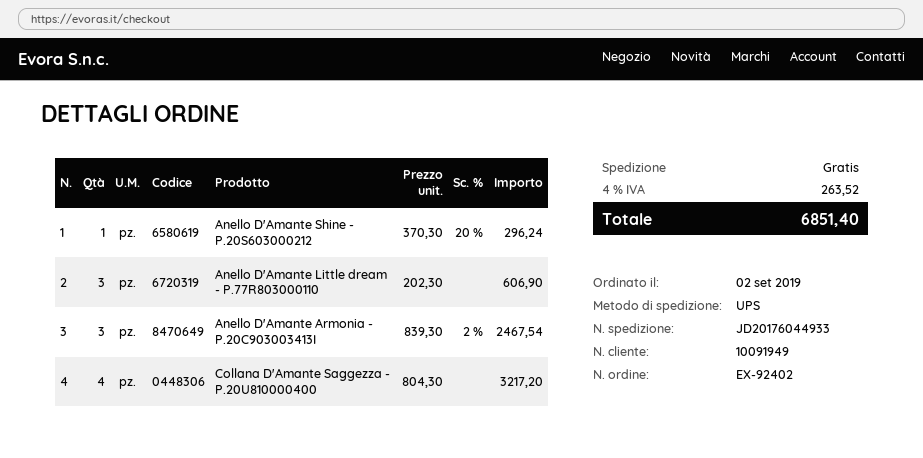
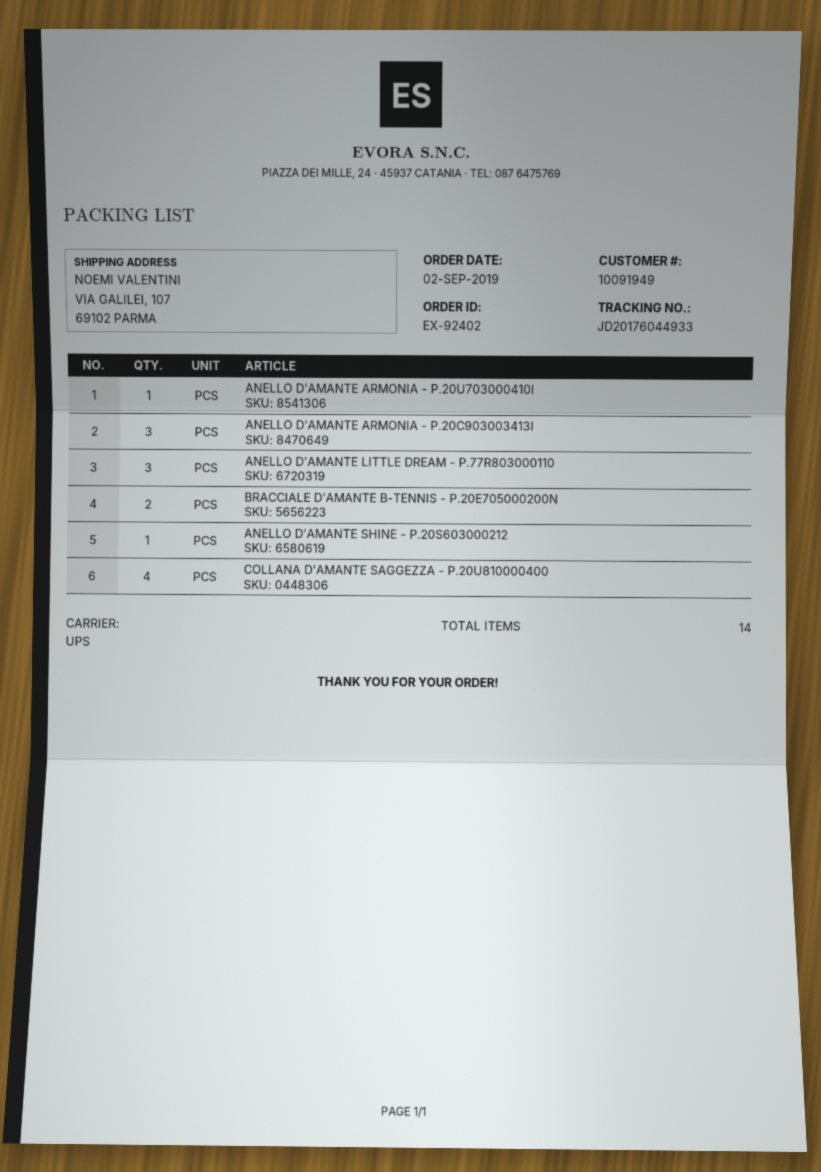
ANELLO D'AMANTE ARMONIA - P.20U703000410I: none -> 1
BRACCIALE D'AMANTE B-TENNIS - P.20E705000200N: none -> 2

